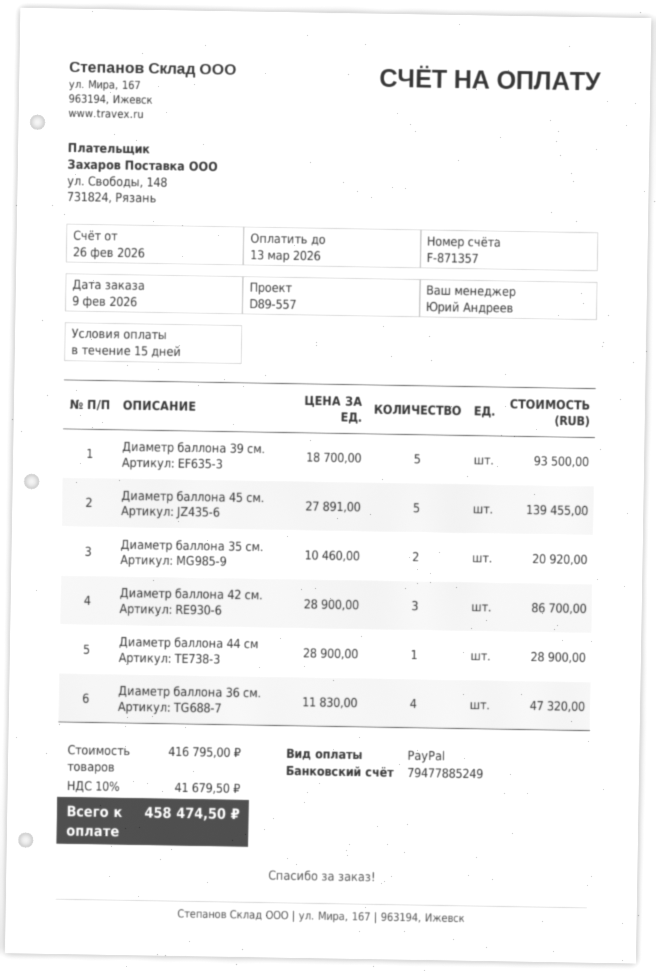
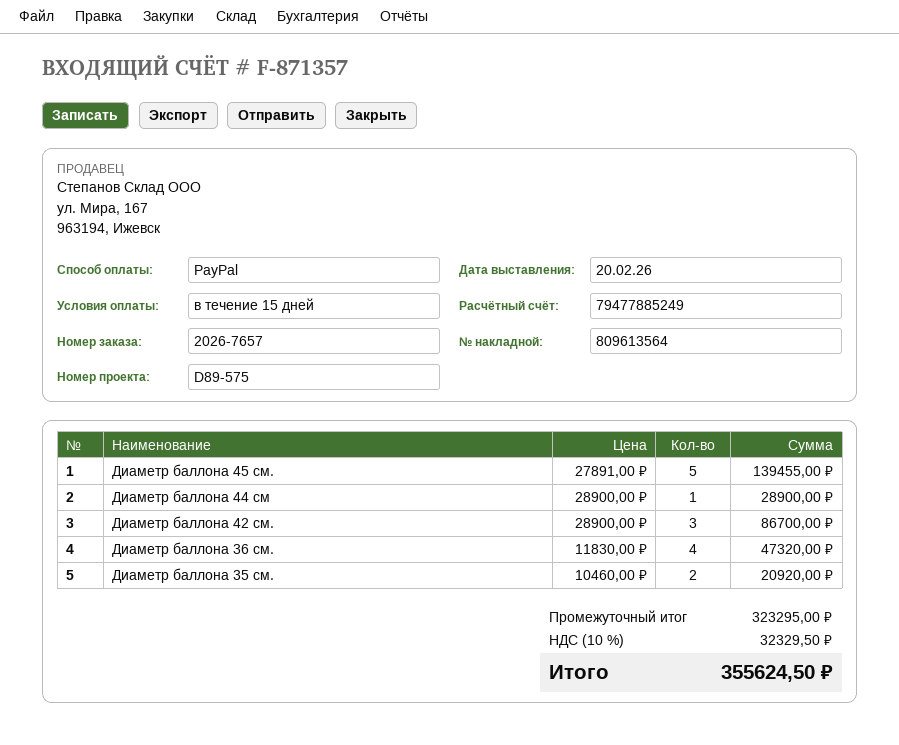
invoice date: 2026-02-26 -> 2026-02-20
reference: D89-557 -> D89-575
Диаметр баллона 39 см.: 5 x 18700.00 = 93500.00 -> none
subtotal: 416795.00 -> 323295.00
tax: 10% = 41679.50 -> 10% = 32329.50
total: 458474.50 -> 355624.50

